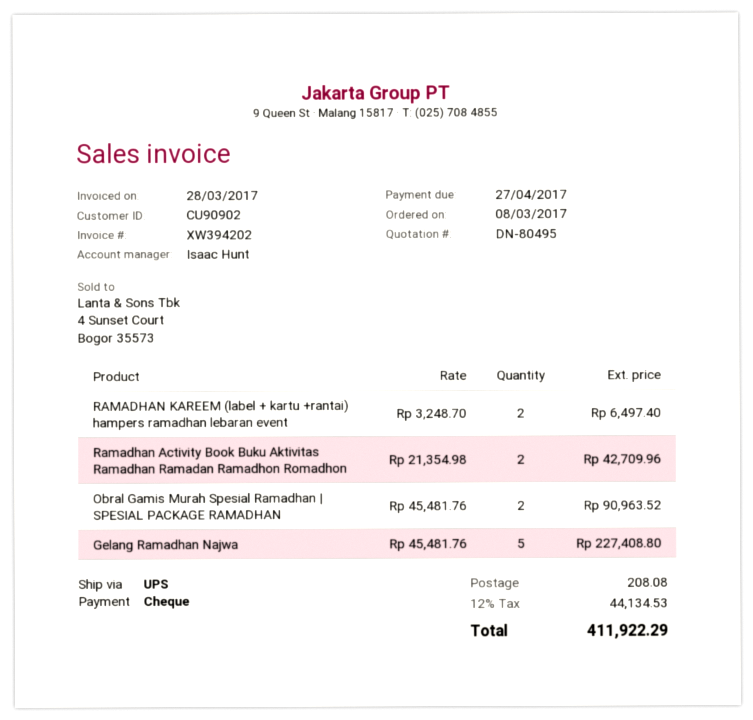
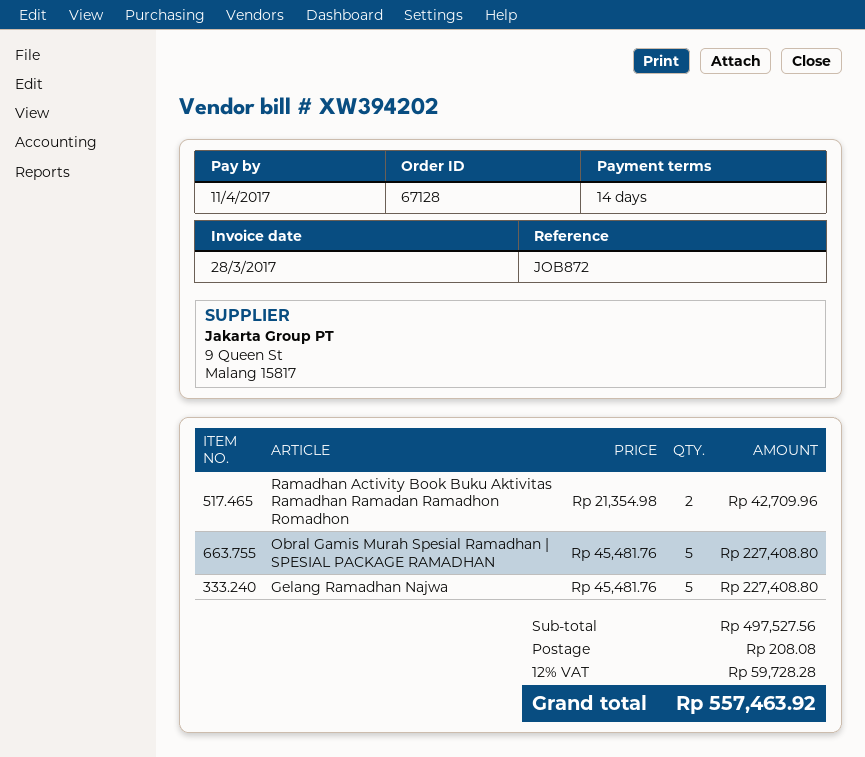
due date: 2017-04-27 -> 2017-04-11
RAMADHAN KAREEM (label + kartu +rantai) hampers ramadhan lebaran event: 2 x 3248.70 = 6497.40 -> none
Obral Gamis Murah Spesial Ramadhan | SPESIAL PACKAGE RAMADHAN: 2 x 45481.76 = 90963.52 -> 5 x 45481.76 = 227408.80
tax: 12% = 44134.53 -> 12% = 59728.28
total: 411922.29 -> 557463.92

